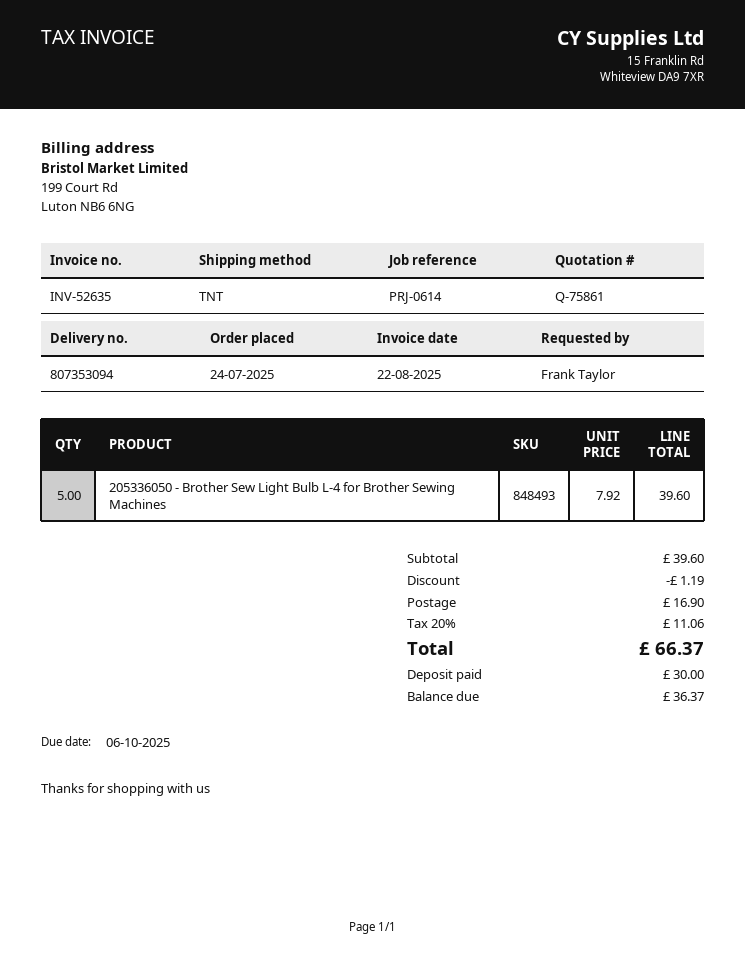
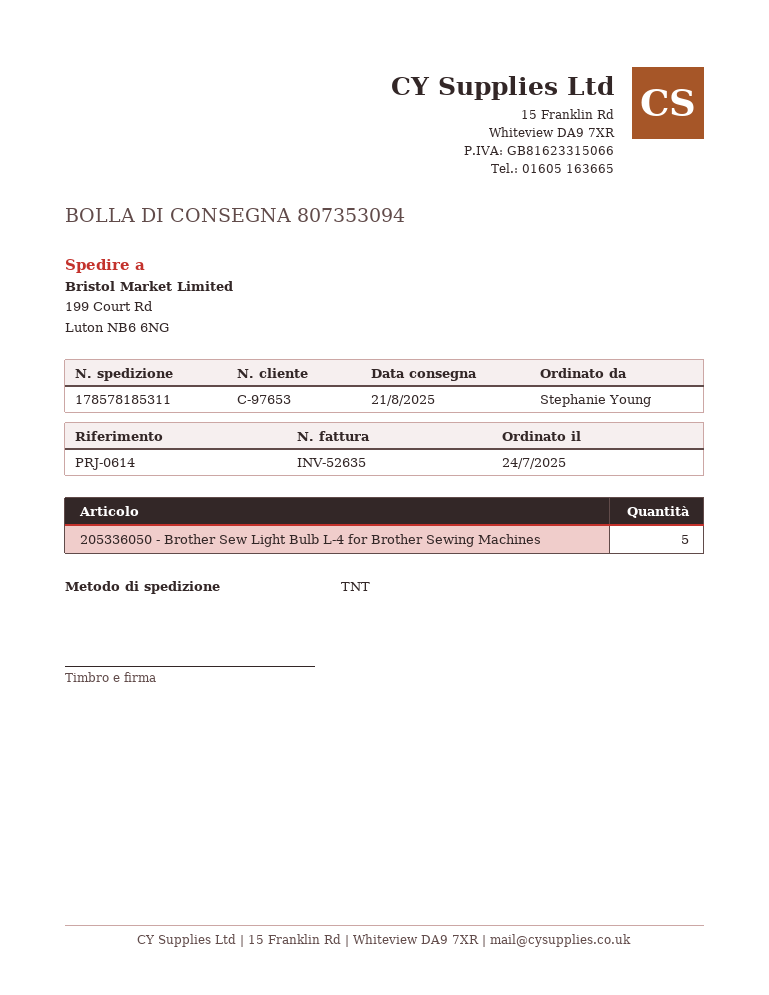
ordered by: Frank Taylor -> Stephanie Young

